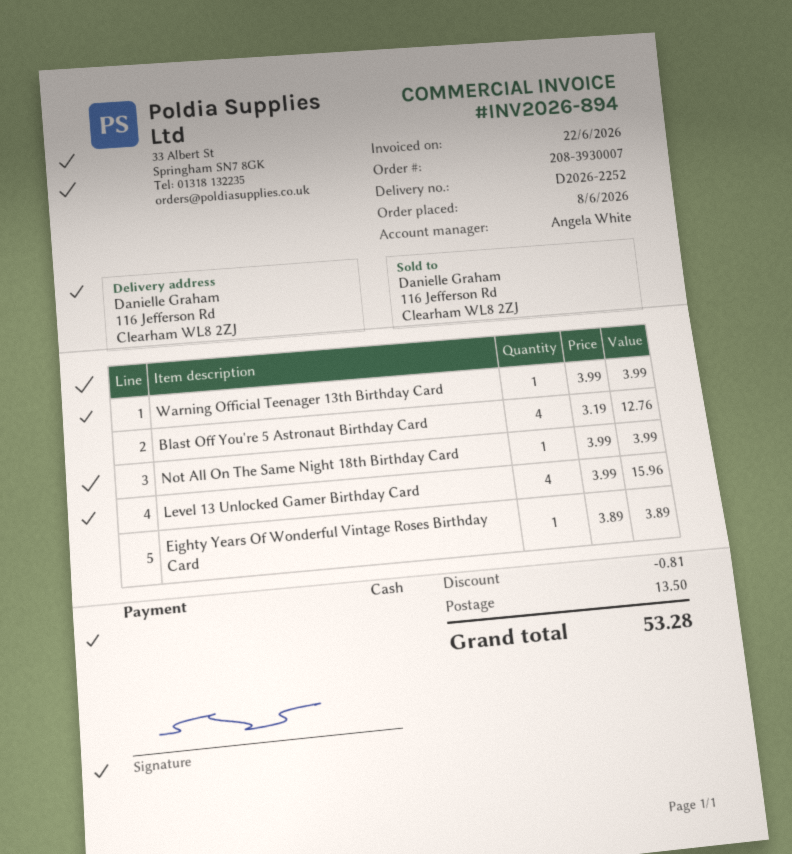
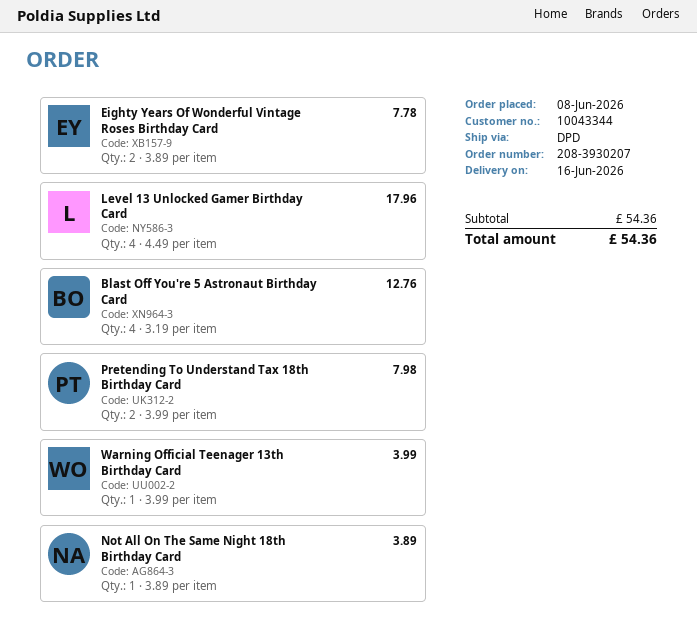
order number: 208-3930007 -> 208-3930207
Not All On The Same Night 18th Birthday Card: 1 x 3.99 = 3.99 -> 1 x 3.89 = 3.89
Level 13 Unlocked Gamer Birthday Card: 4 x 3.99 = 15.96 -> 4 x 4.49 = 17.96
Eighty Years Of Wonderful Vintage Roses Birthday Card: 1 x 3.89 = 3.89 -> 2 x 3.89 = 7.78
Pretending To Understand Tax 18th Birthday Card: none -> 2 x 3.99 = 7.98
discount: 0.81 -> none
shipping: 13.50 -> none
total: 53.28 -> 54.36

